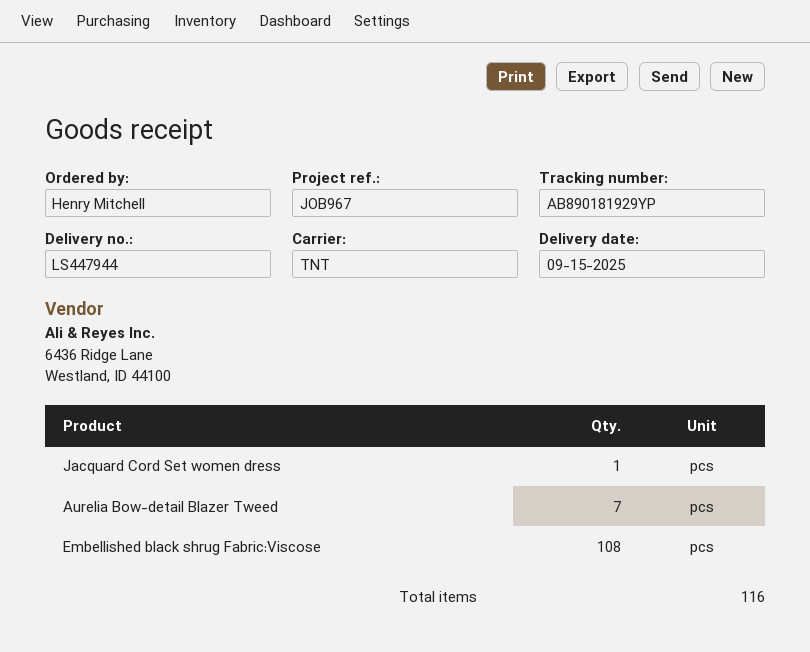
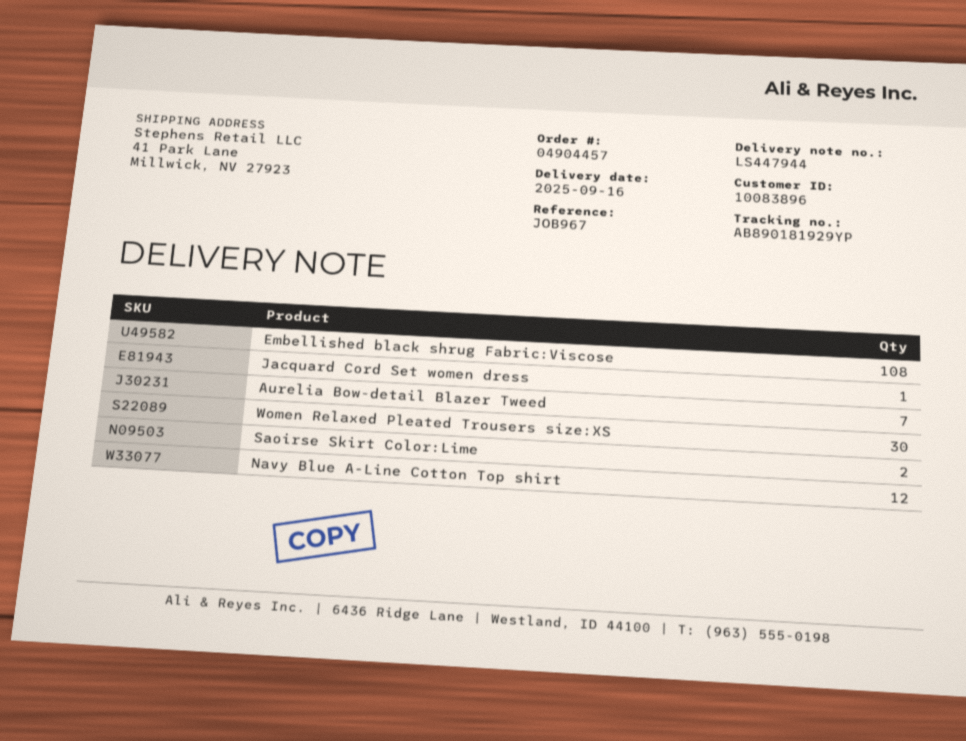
delivery date: 2025-09-15 -> 2025-09-16
Women Relaxed Pleated Trousers size:XS: none -> 30
Saoirse Skirt Color:Lime: none -> 2
Navy Blue A-Line Cotton Top shirt: none -> 12

